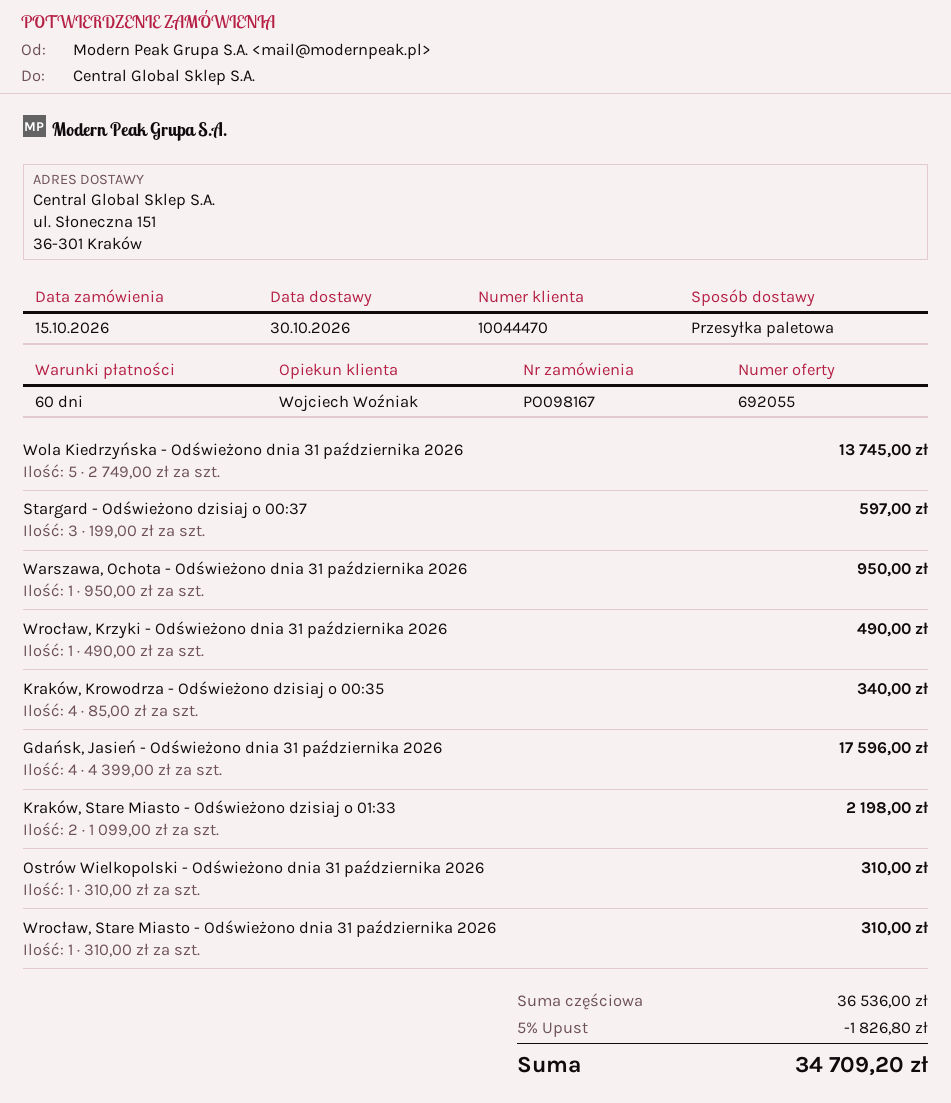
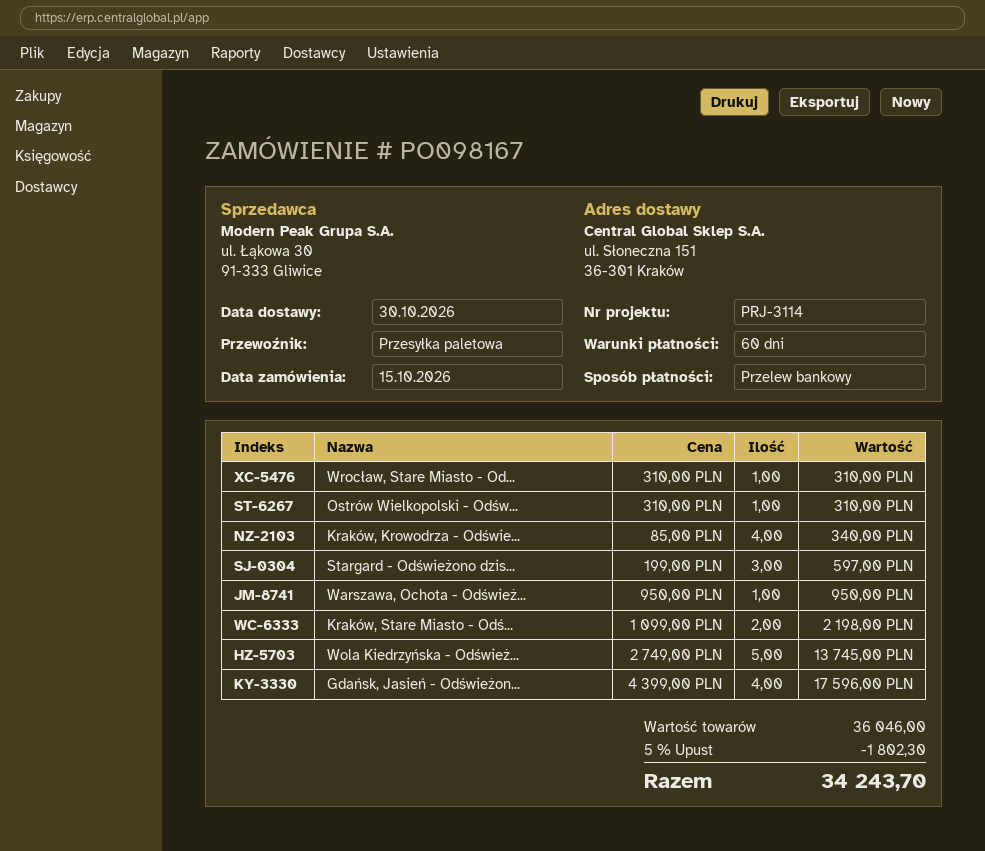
Wrocław, Krzyki - Odświeżono dnia 31 października 2026: 1 x 490.00 = 490.00 -> none
subtotal: 36536.00 -> 36046.00
discount: 5% = 1826.80 -> 5% = 1802.30
total: 34709.20 -> 34243.70

